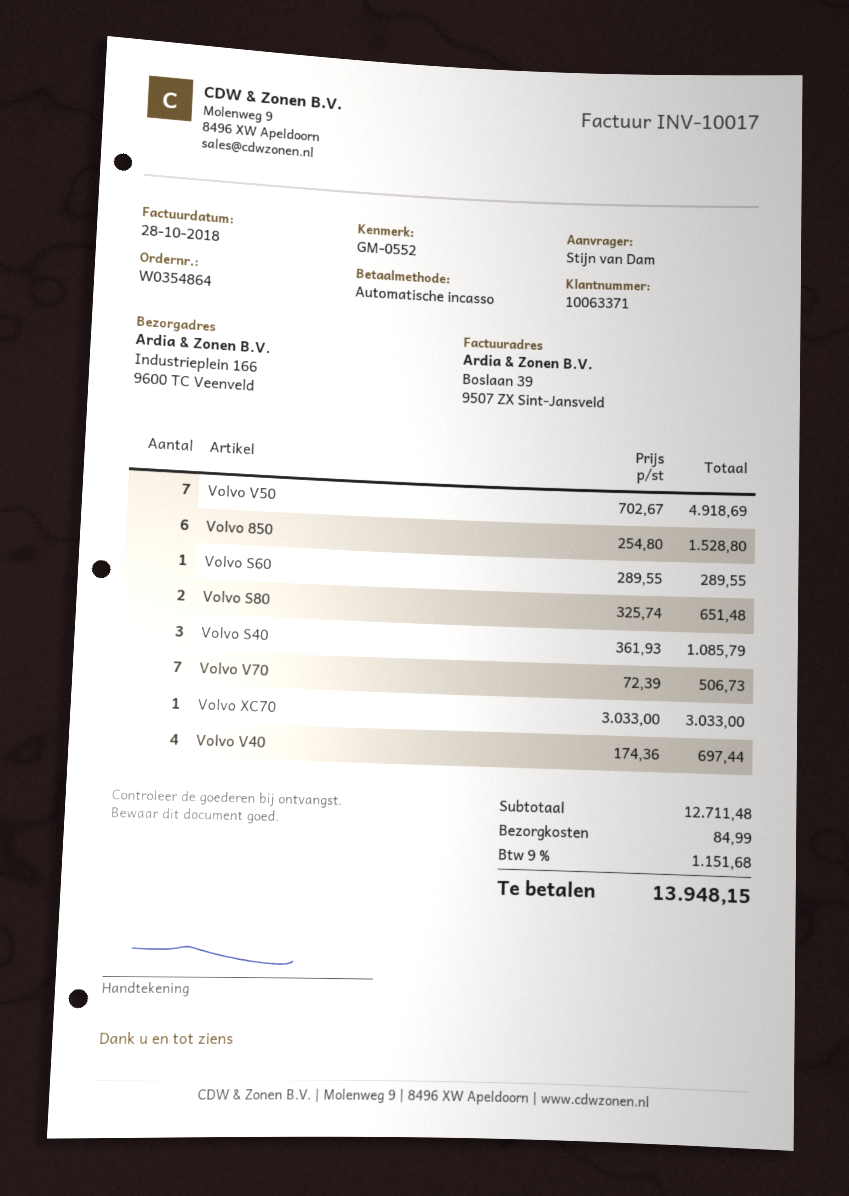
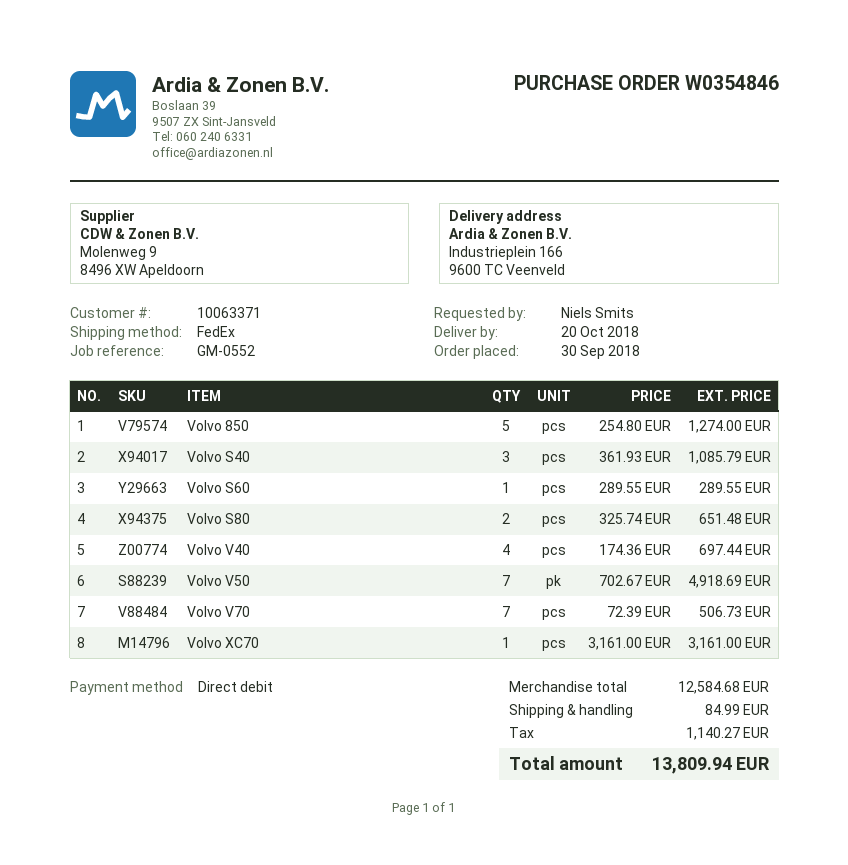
order number: W0354864 -> W0354846
ordered by: Stijn van Dam -> Niels Smits
Volvo 850: 6 x 254.80 = 1528.80 -> 5 x 254.80 = 1274.00
Volvo XC70: 1 x 3033.00 = 3033.00 -> 1 x 3161.00 = 3161.00
subtotal: 12711.48 -> 12584.68
tax: 1151.68 -> 1140.27
total: 13948.15 -> 13809.94

